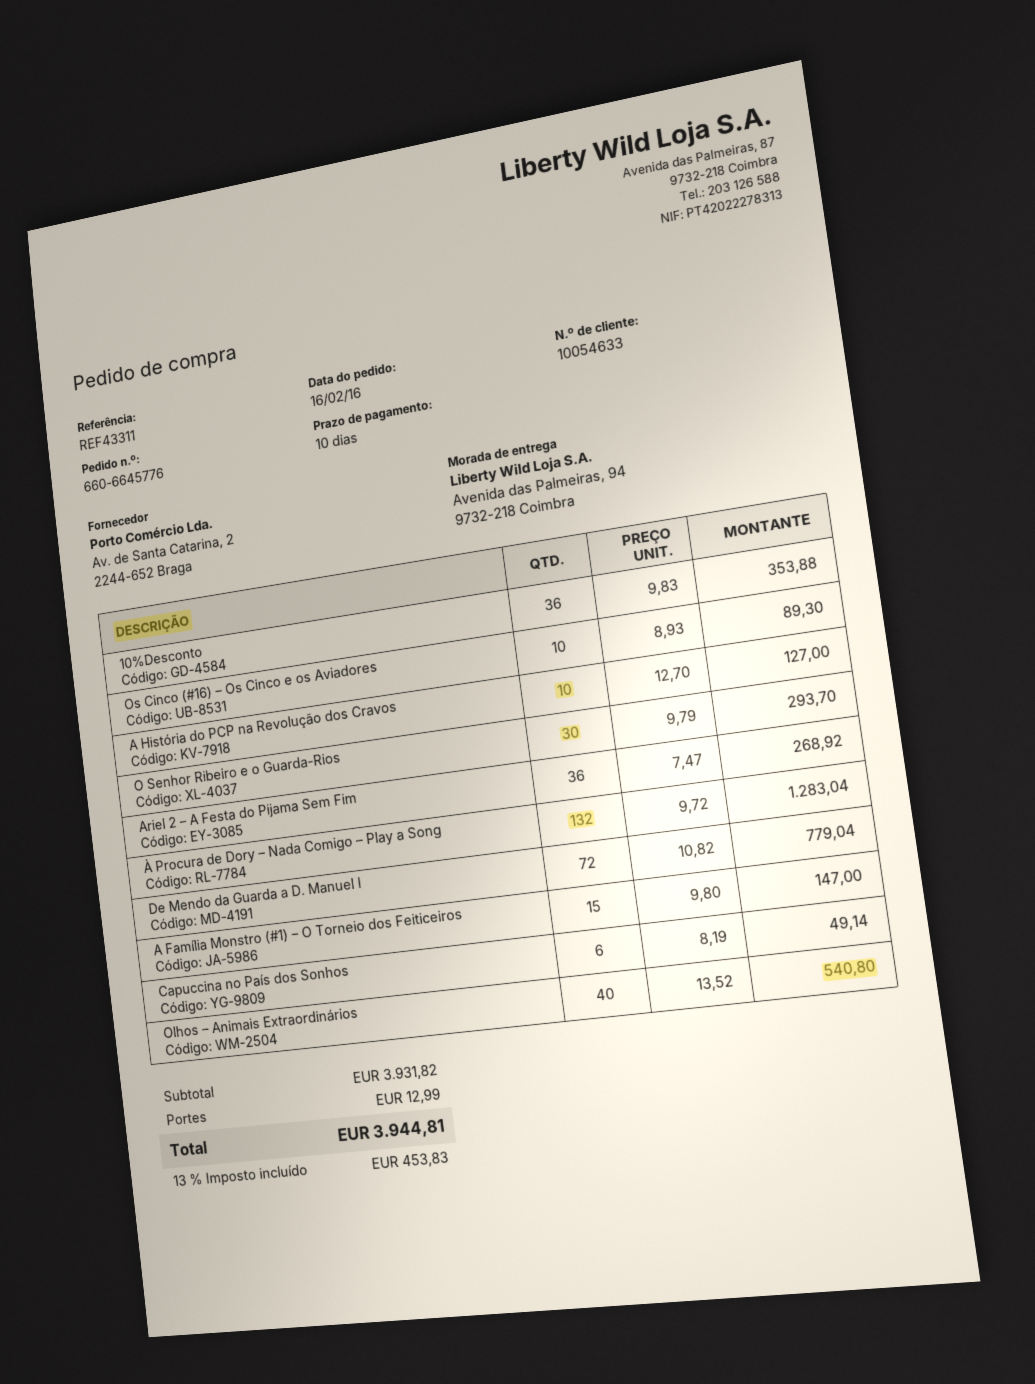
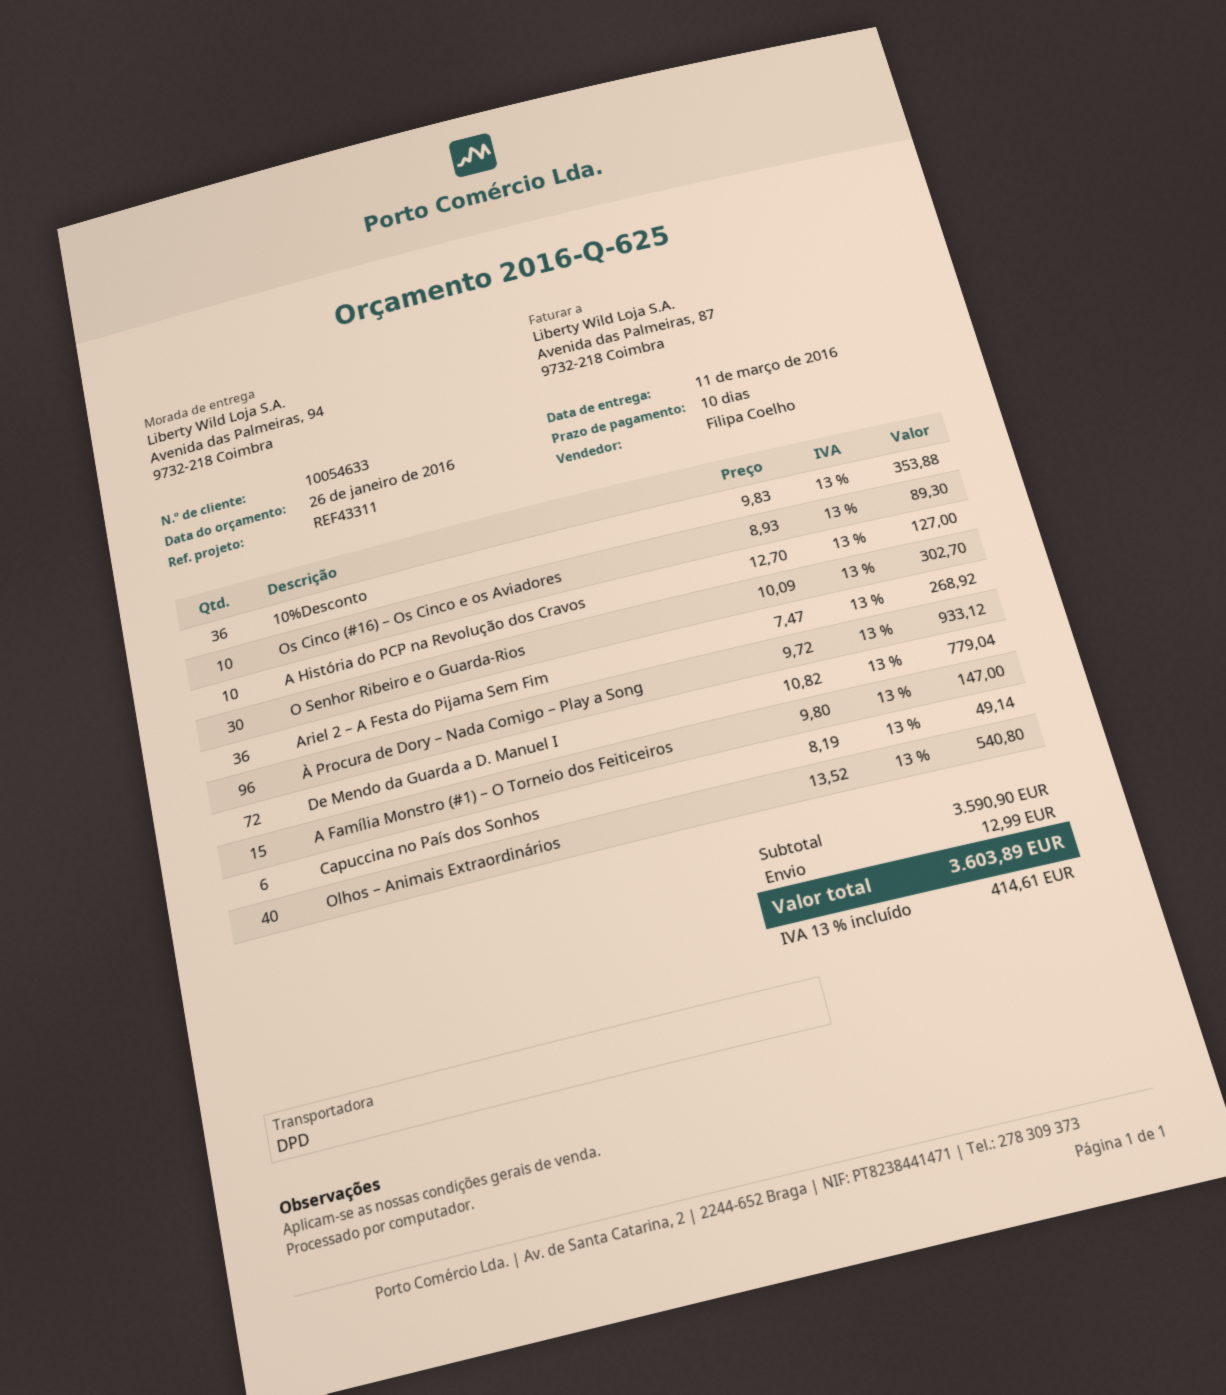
O Senhor Ribeiro e o Guarda-Rios: 30 x 9.79 = 293.70 -> 30 x 10.09 = 302.70
À Procura de Dory – Nada Comigo – Play a Song: 132 x 9.72 = 1283.04 -> 96 x 9.72 = 933.12
subtotal: 3931.82 -> 3590.90
tax: 13% = 453.83 -> 13% = 414.61
total: 3944.81 -> 3603.89

